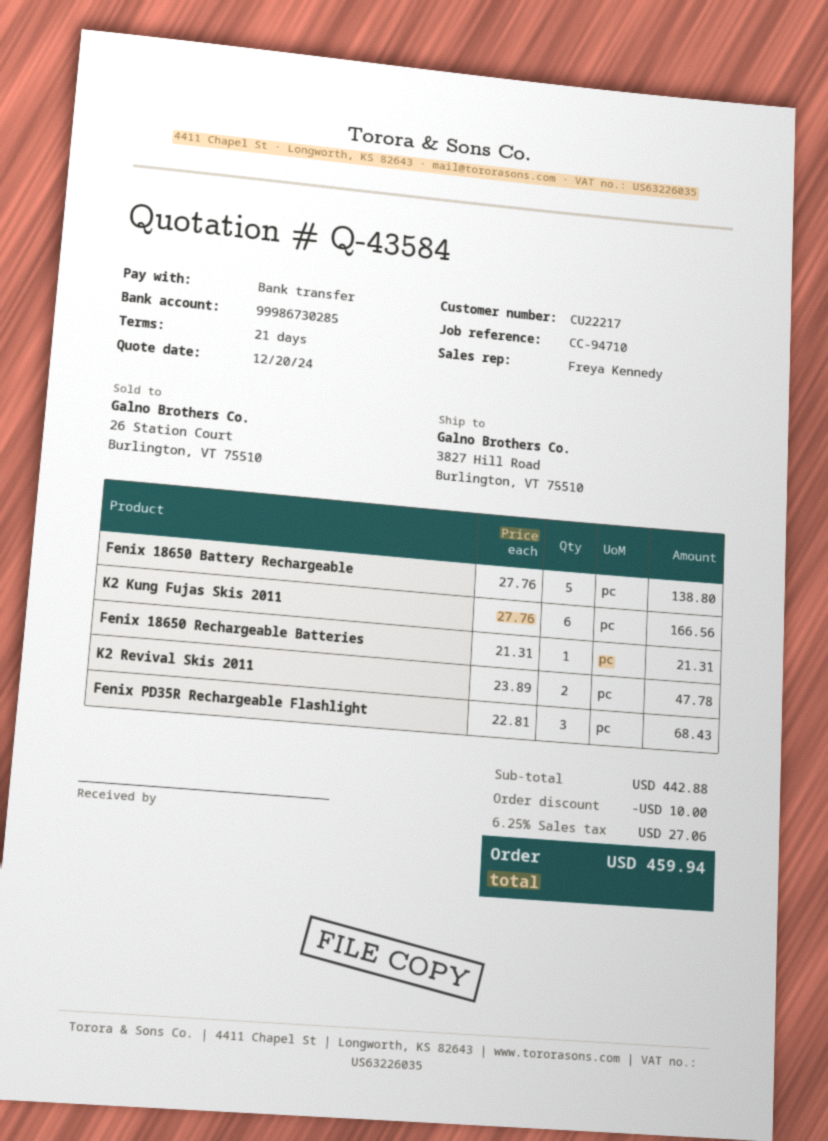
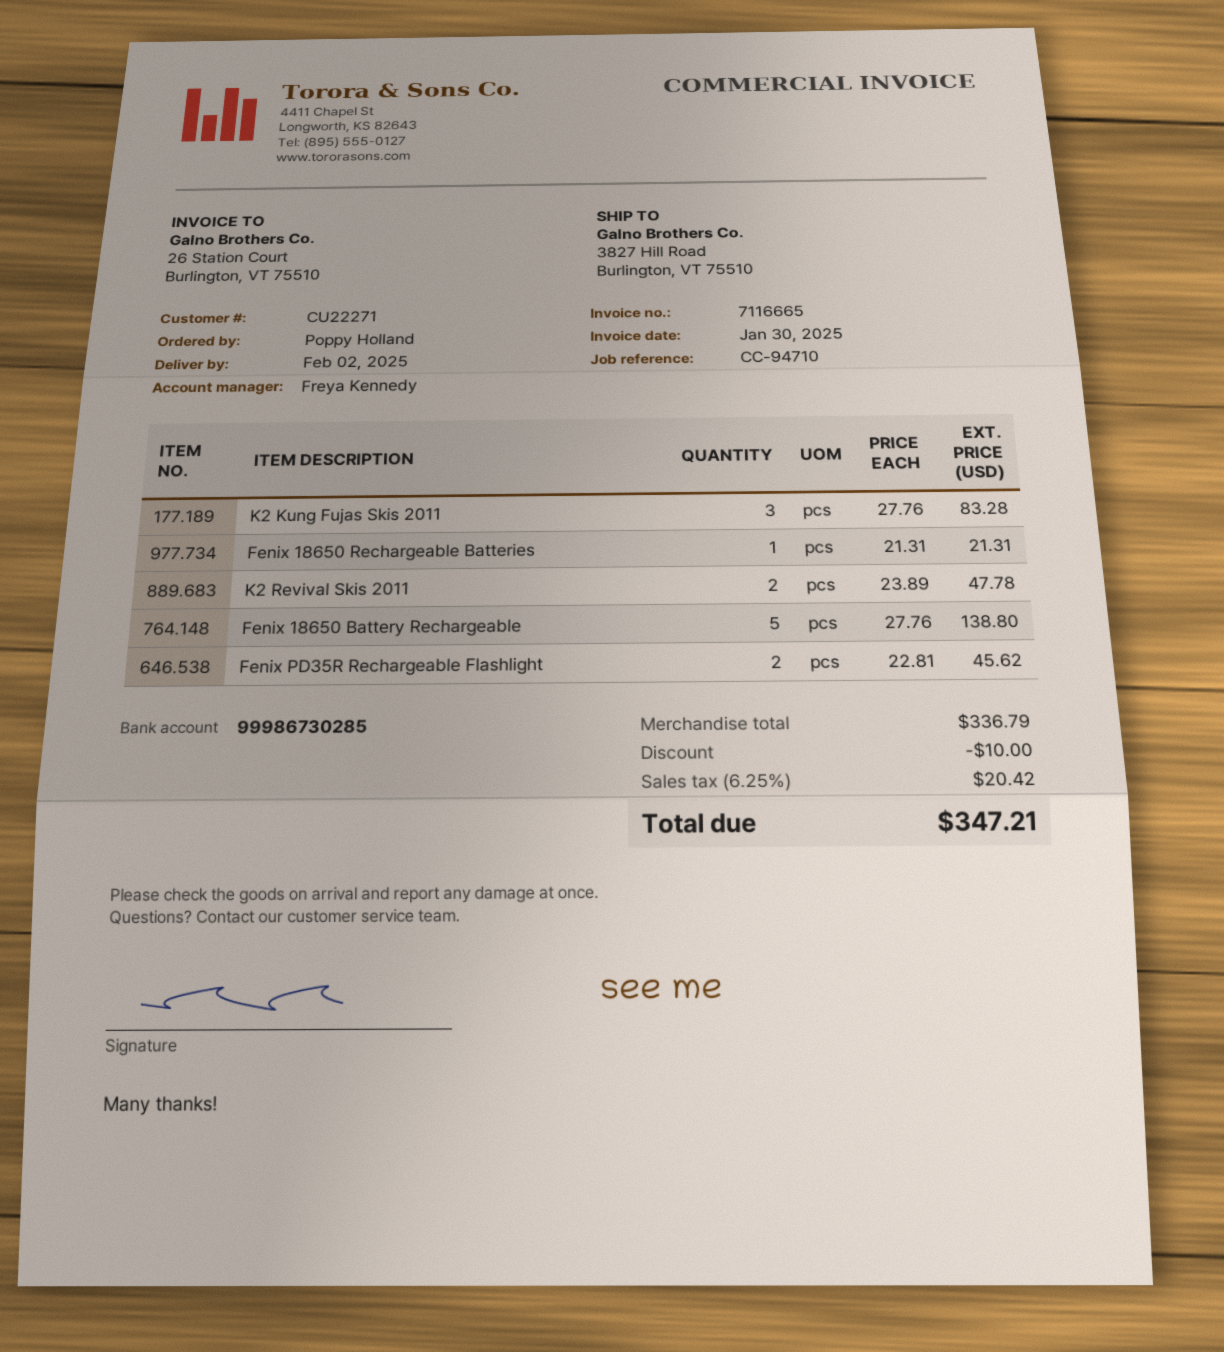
customer number: CU22217 -> CU22271
K2 Kung Fujas Skis 2011: 6 x 27.76 = 166.56 -> 3 x 27.76 = 83.28
Fenix PD35R Rechargeable Flashlight: 3 x 22.81 = 68.43 -> 2 x 22.81 = 45.62
subtotal: 442.88 -> 336.79
tax: 6.25% = 27.06 -> 6.25% = 20.42
total: 459.94 -> 347.21

